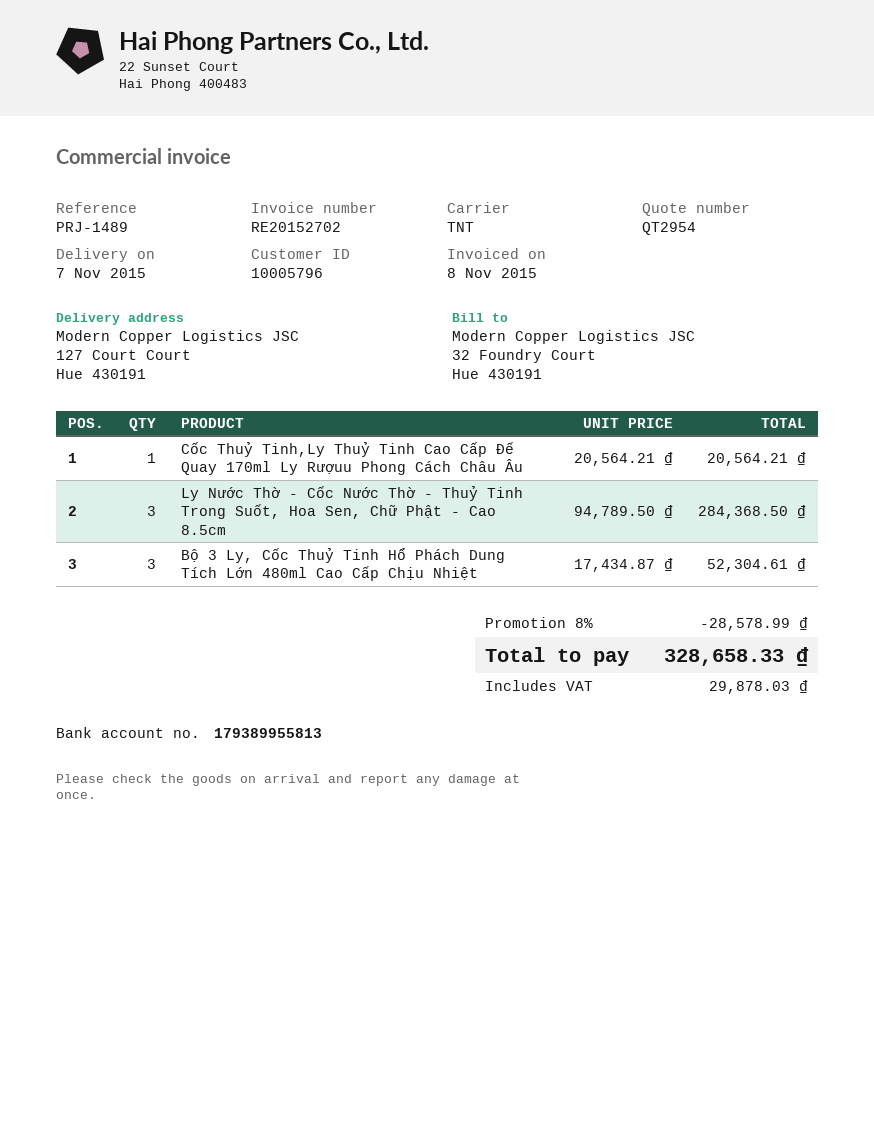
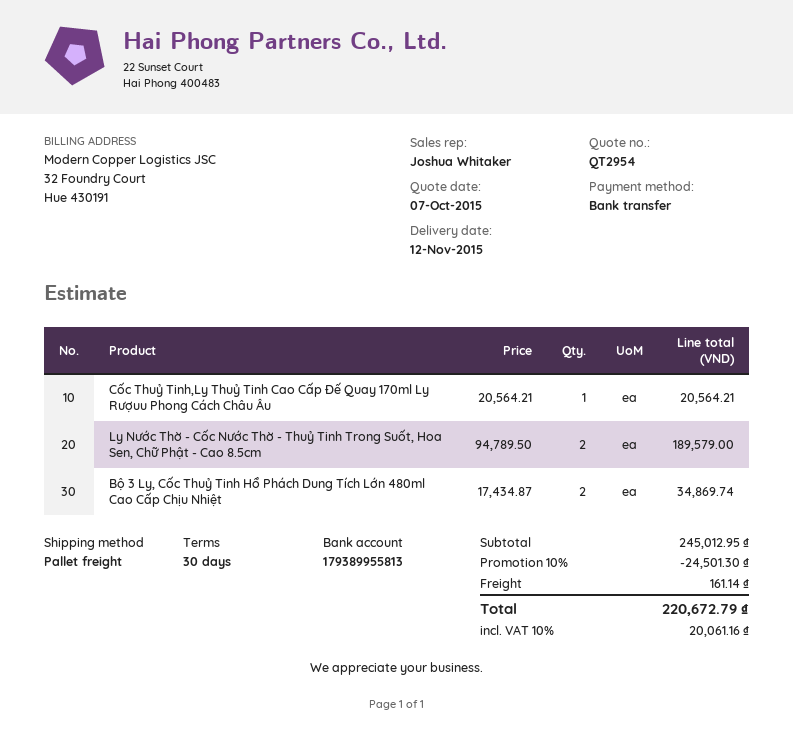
delivery date: 2015-11-07 -> 2015-11-12
shipping method: TNT -> pallet freight
Ly Nước Thờ - Cốc Nước Thờ - Thuỷ Tinh Trong Suốt, Hoa Sen, Chữ Phật - Cao 8.5cm: 3 x 94789.50 = 284368.50 -> 2 x 94789.50 = 189579.00
Bộ 3 Ly, Cốc Thuỷ Tinh Hổ Phách Dung Tích Lớn 480ml Cao Cấp Chịu Nhiệt: 3 x 17434.87 = 52304.61 -> 2 x 17434.87 = 34869.74
discount: 8% = 28578.99 -> 10% = 24501.30
shipping: none -> 161.14
tax: 29878.03 -> 20061.16
total: 328658.33 -> 220672.79

